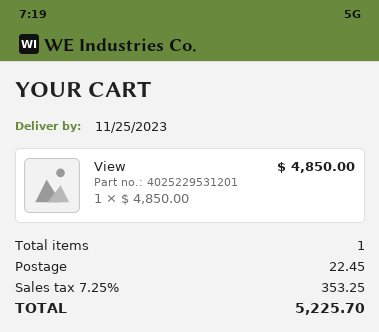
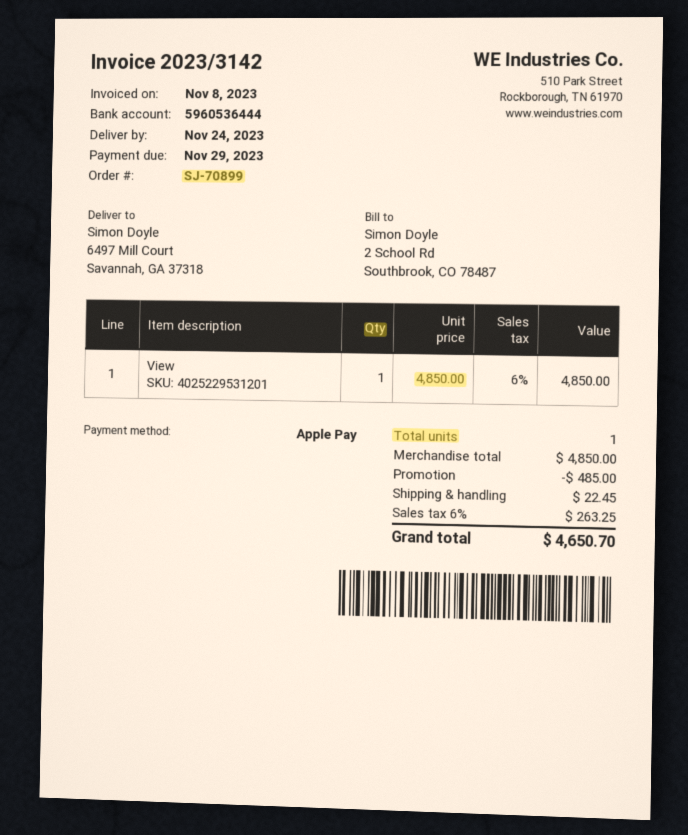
delivery date: 2023-11-25 -> 2023-11-24
discount: none -> 485.00
tax: 7.25% = 353.25 -> 6% = 263.25
total: 5225.70 -> 4650.70

